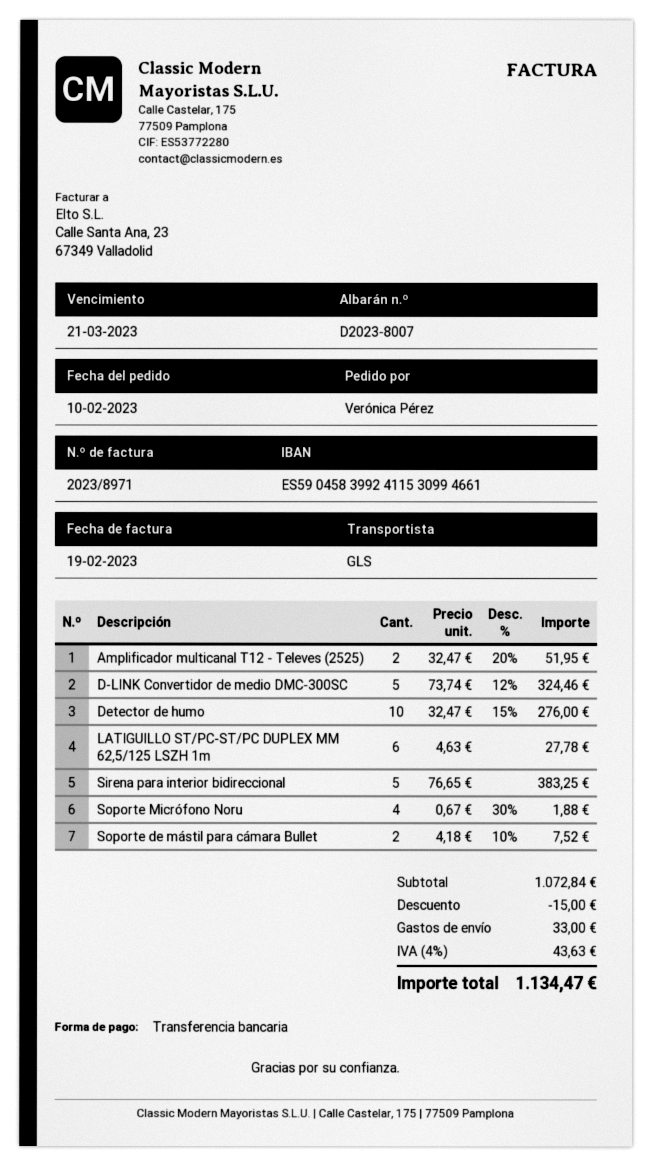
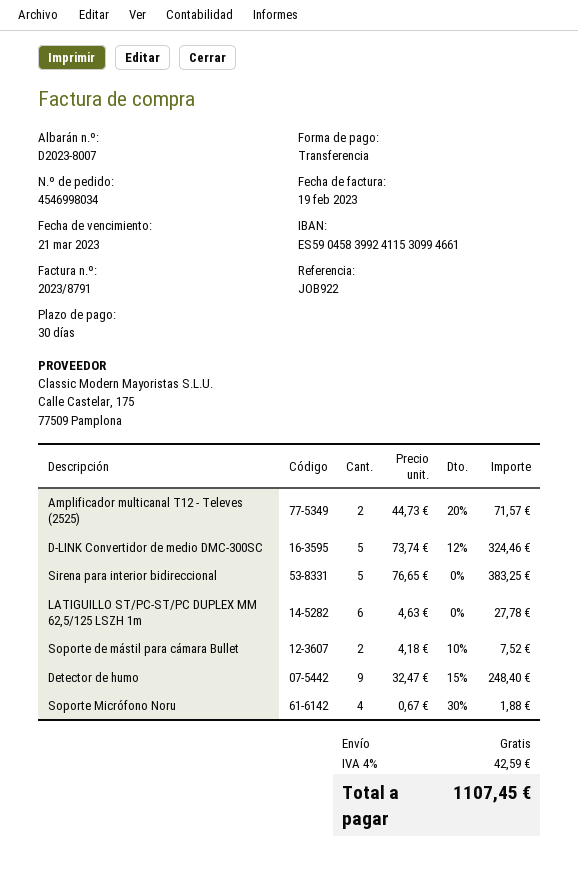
invoice number: 2023/8971 -> 2023/8791
Amplificador multicanal T12 - Televes (2525): 2 x 32.47 - 20% = 51.95 -> 2 x 44.73 - 20% = 71.57
Detector de humo: 10 x 32.47 - 15% = 276.00 -> 9 x 32.47 - 15% = 248.40
discount: 15.00 -> none
shipping: 33.00 -> 0.00
tax: 4% = 43.63 -> 4% = 42.59
total: 1134.47 -> 1107.45

